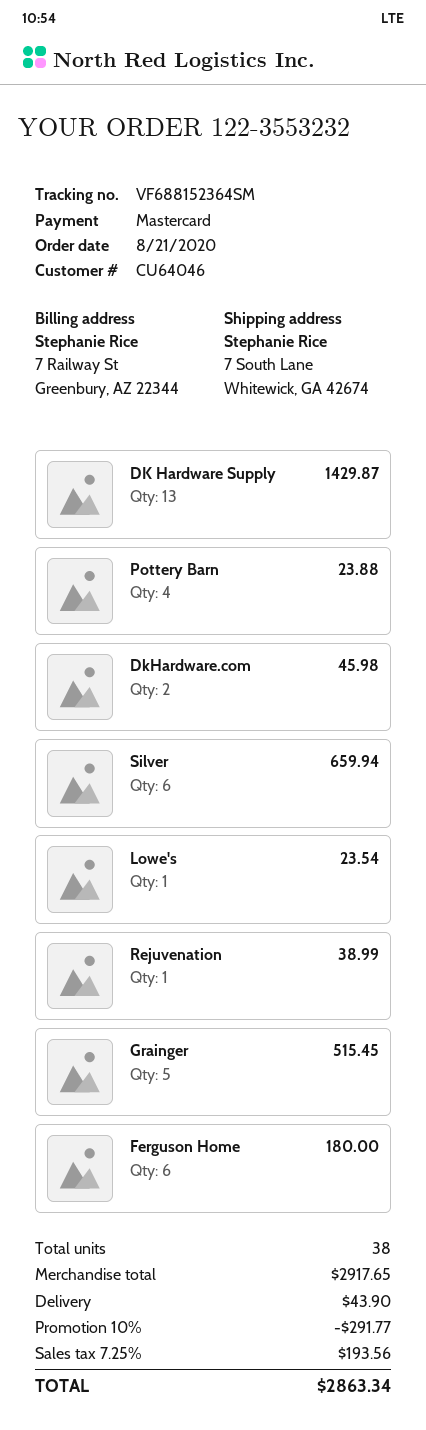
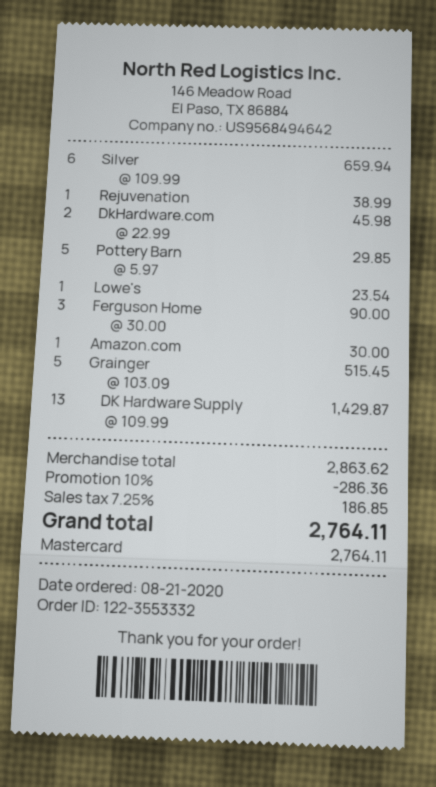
order number: 122-3553232 -> 122-3553332
Pottery Barn: 4 for 23.88 -> 5 for 29.85
Ferguson Home: 6 for 180.00 -> 3 for 90.00
Amazon.com: none -> 1 for 30.00
subtotal: 2917.65 -> 2863.62
discount: 10% = 291.77 -> 10% = 286.36
shipping: 43.90 -> none
tax: 7.25% = 193.56 -> 7.25% = 186.85
total: 2863.34 -> 2764.11

